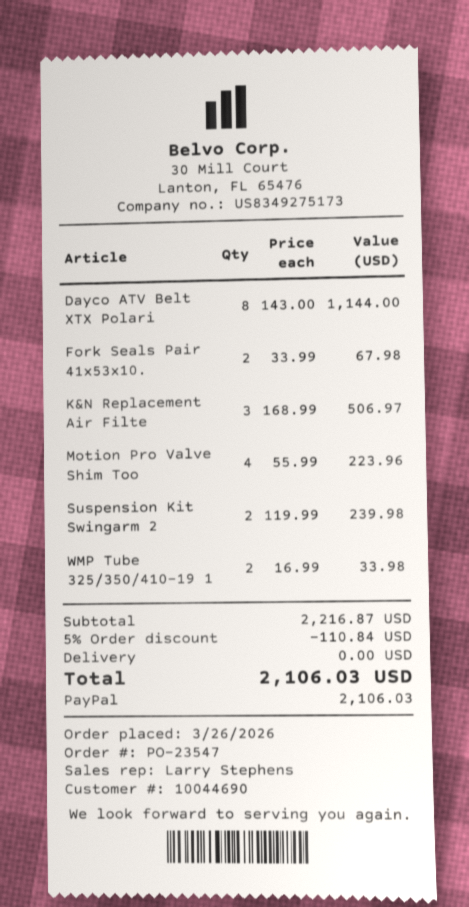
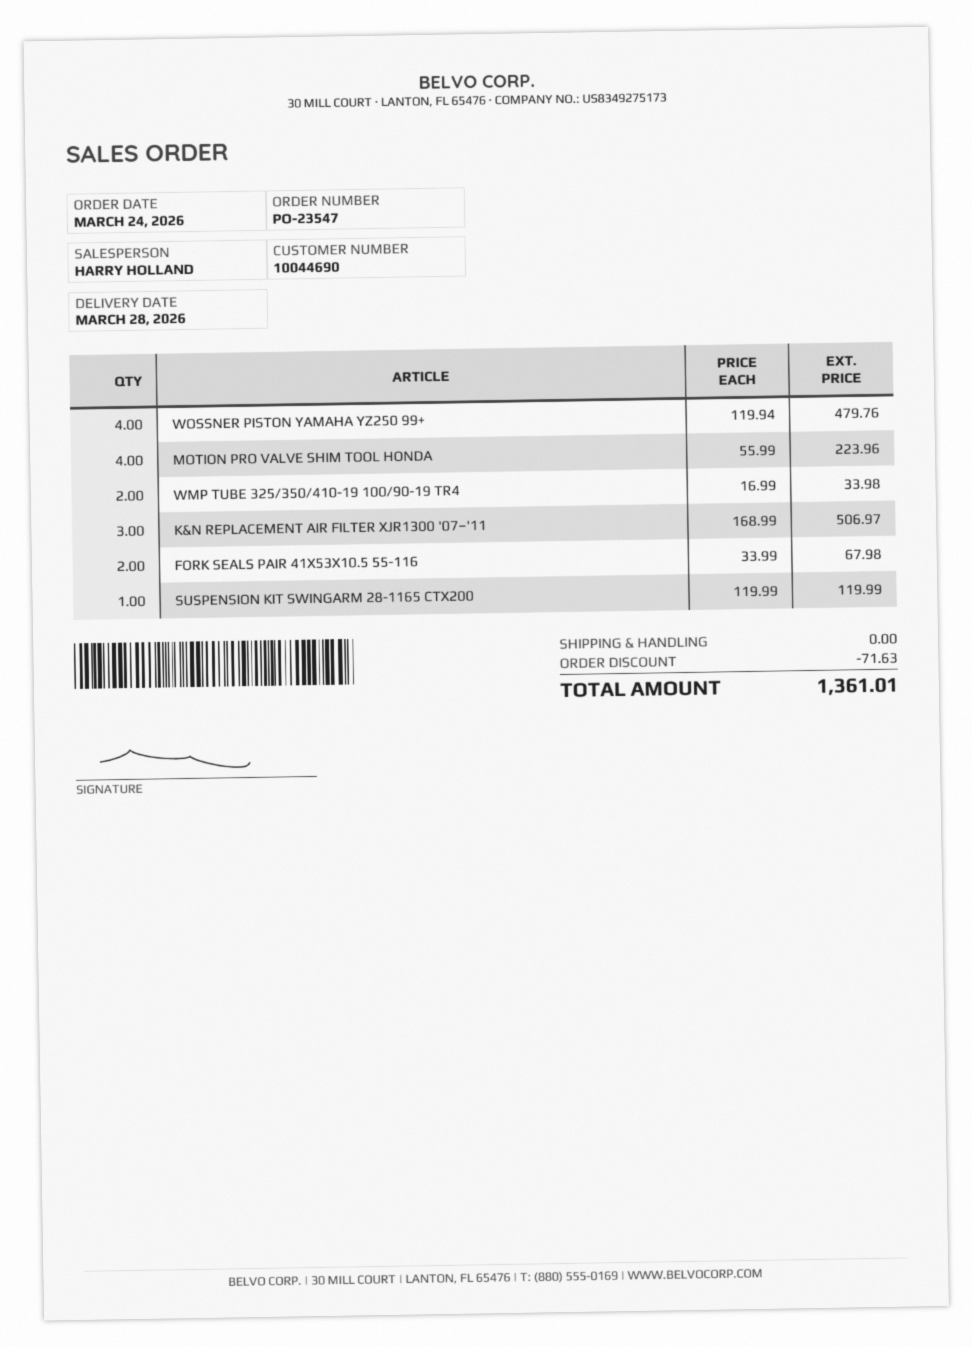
order date: 2026-03-26 -> 2026-03-24
sales rep: Larry Stephens -> HARRY HOLLAND
Dayco ATV Belt XTX Polari: 8 x 143.00 = 1144.00 -> none
Suspension Kit Swingarm 2: 2 x 119.99 = 239.98 -> 1 x 119.99 = 119.99
WOSSNER PISTON YAMAHA YZ250 99+: none -> 4 x 119.94 = 479.76
discount: 110.84 -> 71.63
total: 2106.03 -> 1361.01

